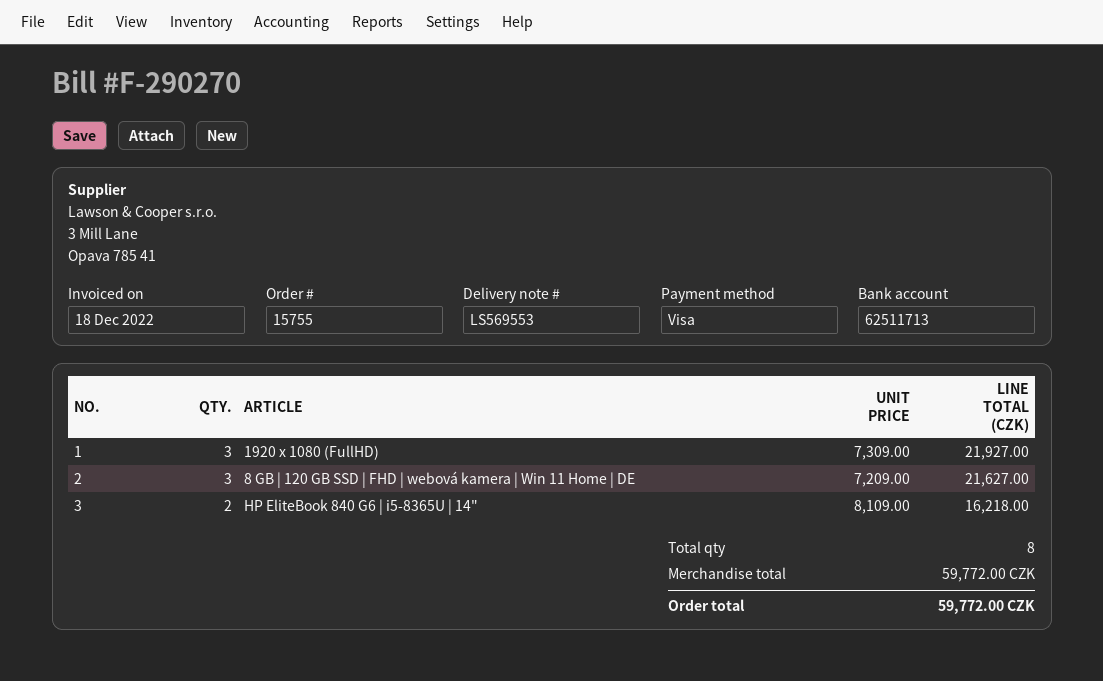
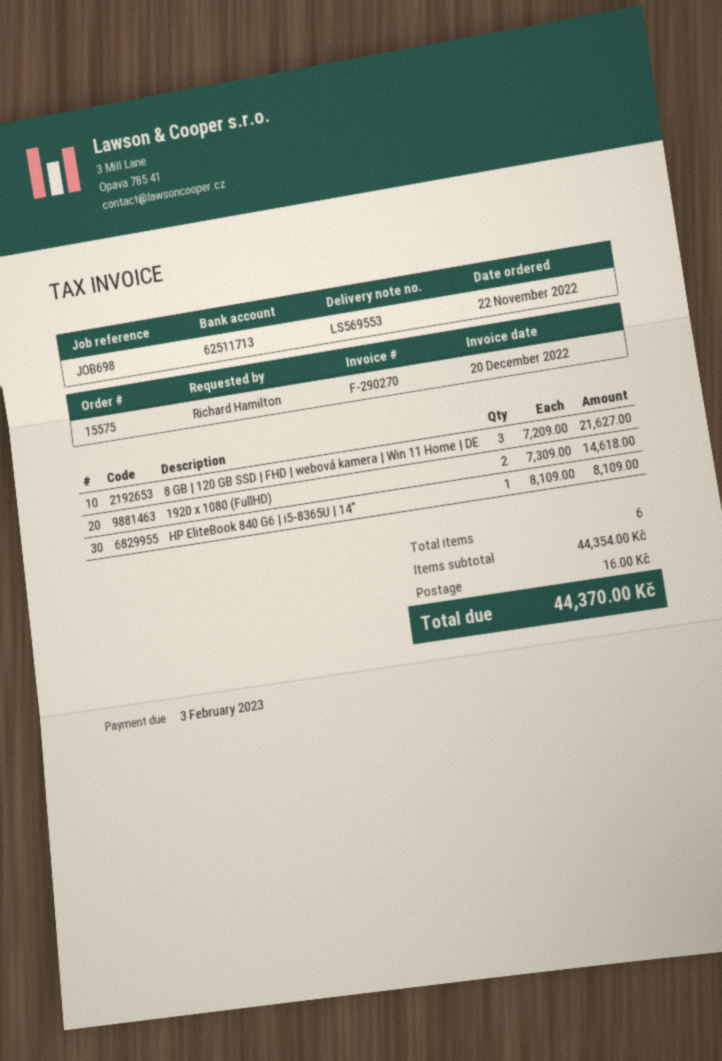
order number: 15755 -> 15575
invoice date: 2022-12-18 -> 2022-12-20
1920 x 1080 (FullHD): 3 x 7309.00 = 21927.00 -> 2 x 7309.00 = 14618.00
HP EliteBook 840 G6 | i5-8365U | 14": 2 x 8109.00 = 16218.00 -> 1 x 8109.00 = 8109.00
total quantity: 8 -> 6
subtotal: 59772.00 -> 44354.00
shipping: none -> 16.00
total: 59772.00 -> 44370.00

